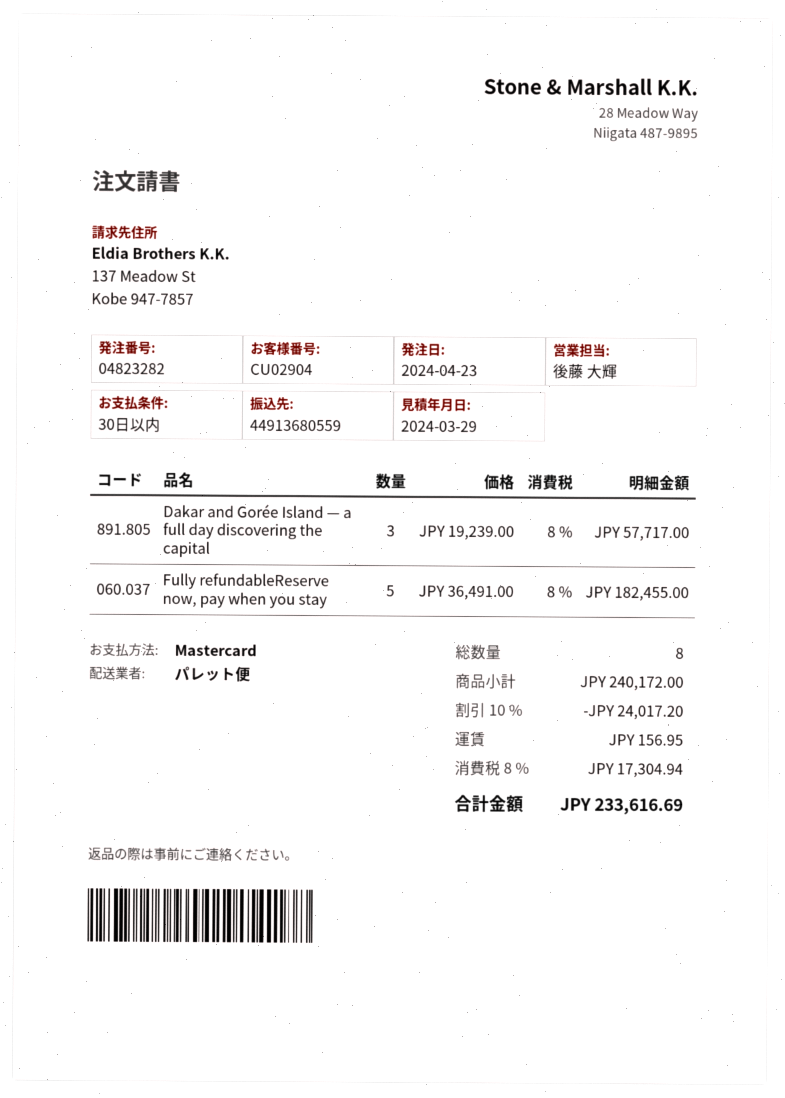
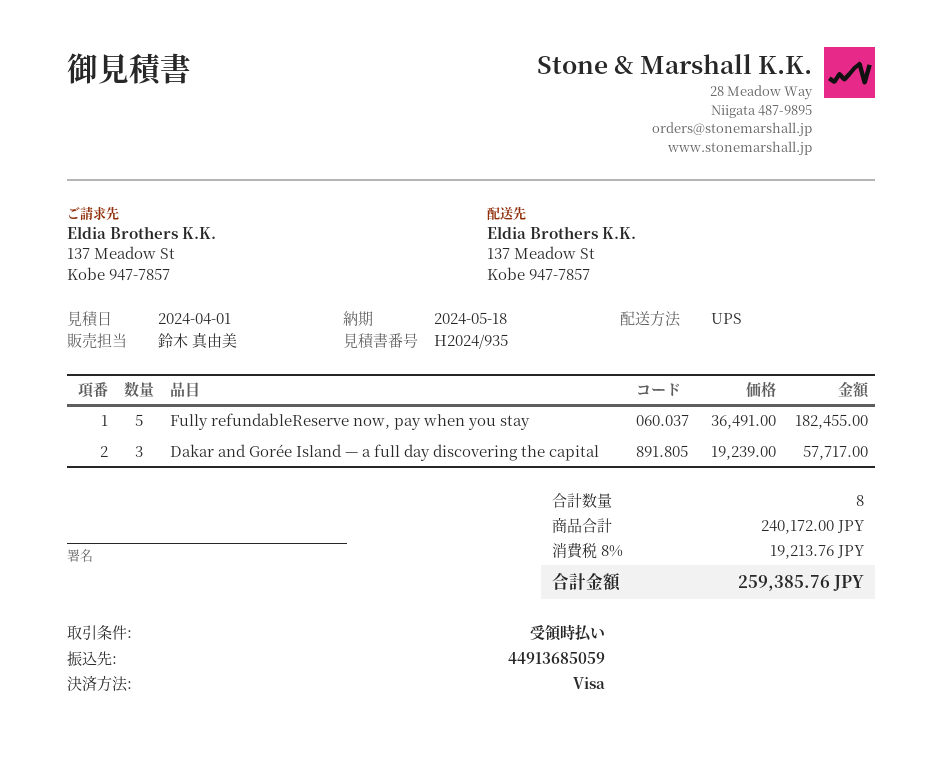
quote date: 2024-03-29 -> 2024-04-01
payment terms: 30 days -> on receipt
sales rep: 後藤 大輝 -> 鈴木 真由美
payment method: Mastercard -> Visa
bank account: 44913680559 -> 44913685059
shipping method: pallet freight -> UPS
discount: 10% = 24017.20 -> none
shipping: 156.95 -> none
tax: 8% = 17304.94 -> 8% = 19213.76
total: 233616.69 -> 259385.76

